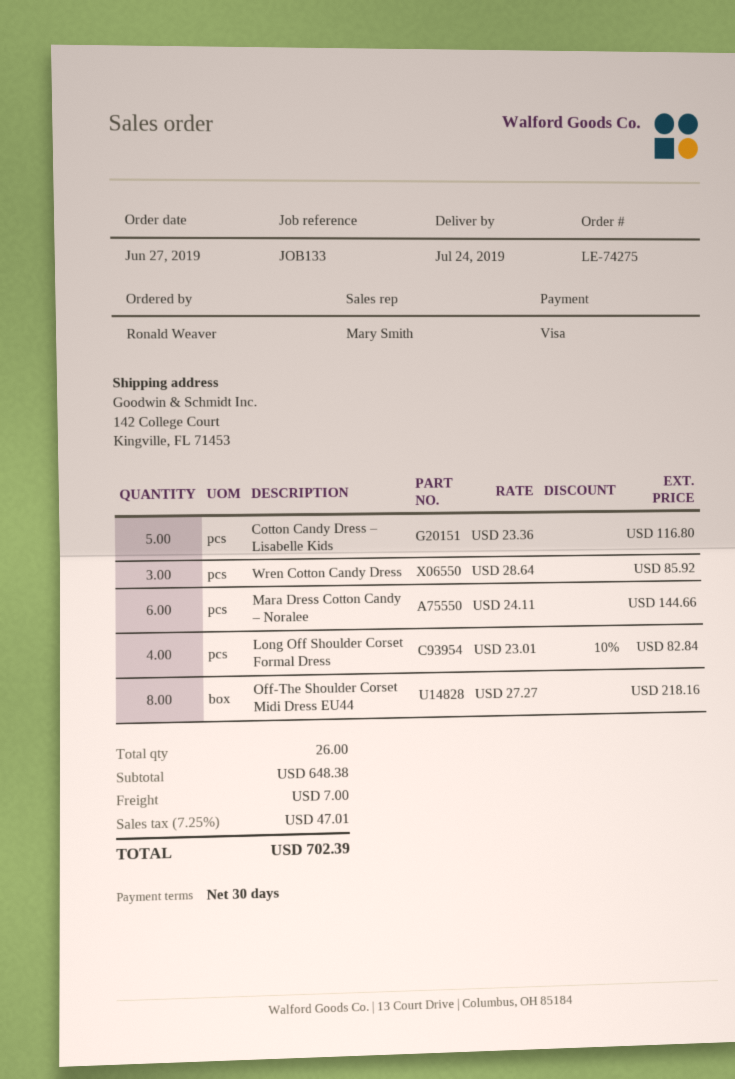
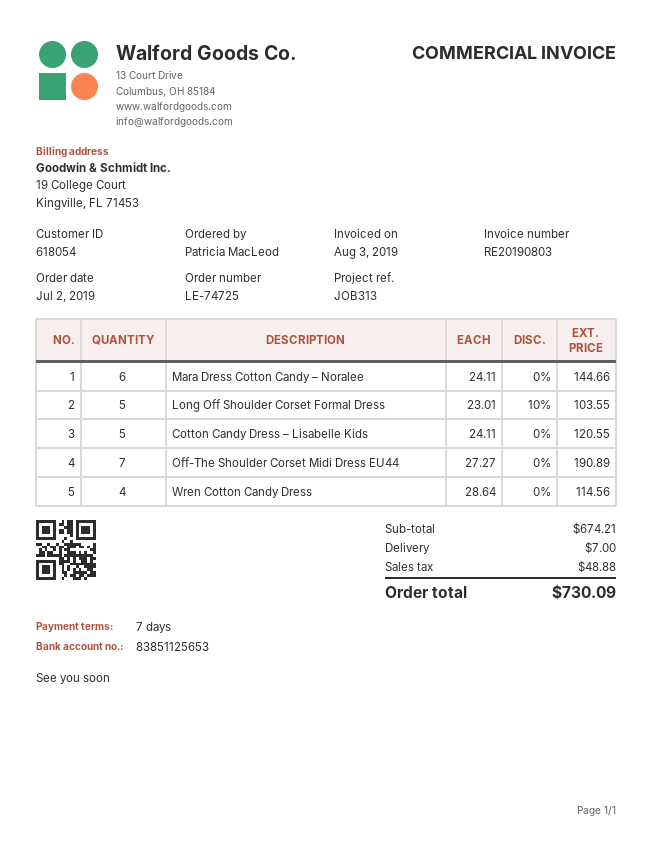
order number: LE-74275 -> LE-74725
order date: 2019-06-27 -> 2019-07-02
payment terms: 30 days -> 7 days
reference: JOB133 -> JOB313
ordered by: Ronald Weaver -> Patricia MacLeod
Cotton Candy Dress – Lisabelle Kids: 5 x 23.36 = 116.80 -> 5 x 24.11 = 120.55
Wren Cotton Candy Dress: 3 x 28.64 = 85.92 -> 4 x 28.64 = 114.56
Long Off Shoulder Corset Formal Dress: 4 x 23.01 - 10% = 82.84 -> 5 x 23.01 - 10% = 103.55
Off-The Shoulder Corset Midi Dress EU44: 8 x 27.27 = 218.16 -> 7 x 27.27 = 190.89
subtotal: 648.38 -> 674.21
tax: 47.01 -> 48.88
total: 702.39 -> 730.09

